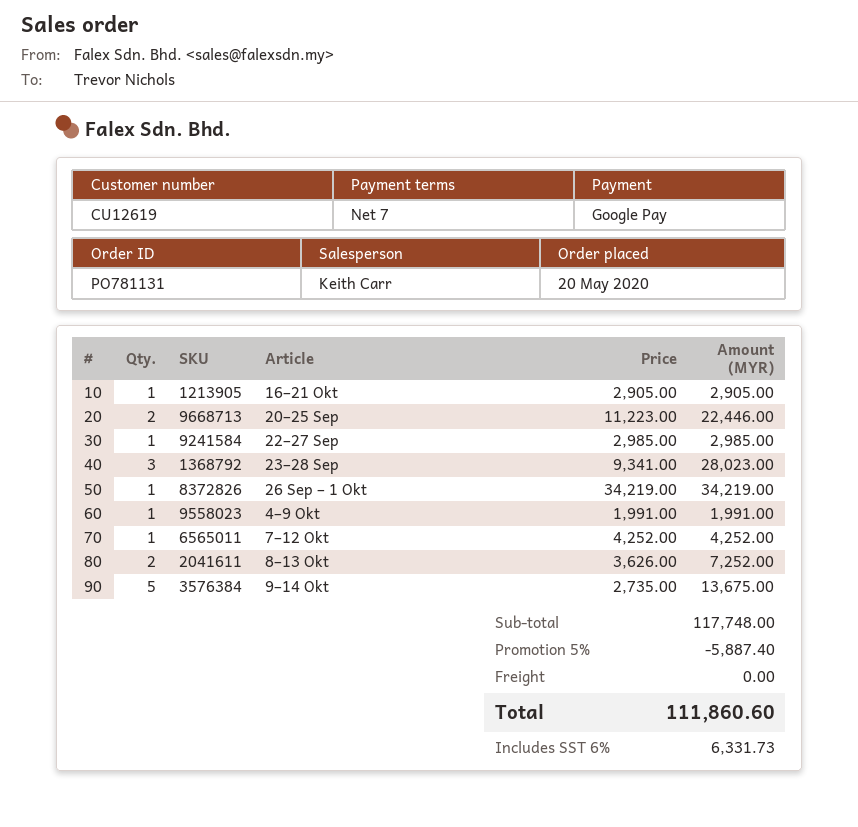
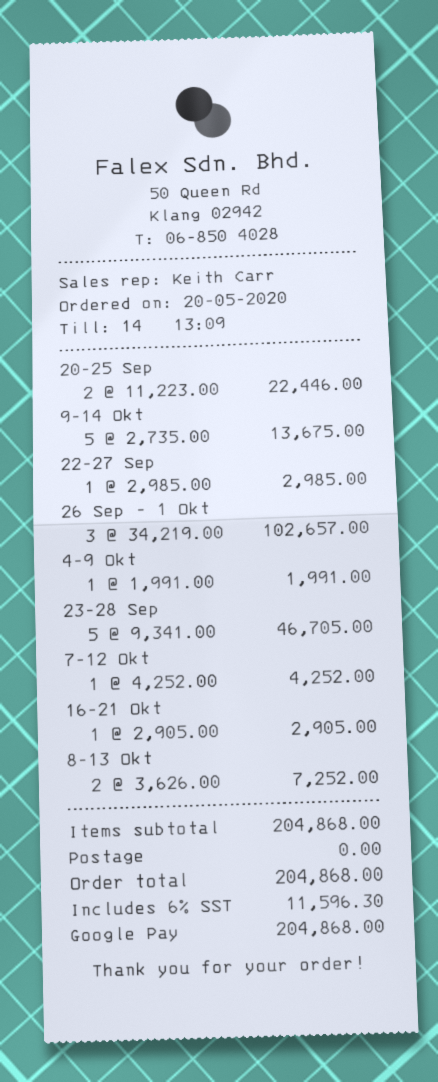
23–28 Sep: 3 x 9341.00 = 28023.00 -> 5 x 9341.00 = 46705.00
26 Sep – 1 Okt: 1 x 34219.00 = 34219.00 -> 3 x 34219.00 = 102657.00
subtotal: 117748.00 -> 204868.00
discount: 5% = 5887.40 -> none
tax: 6% = 6331.73 -> 6% = 11596.30
total: 111860.60 -> 204868.00

